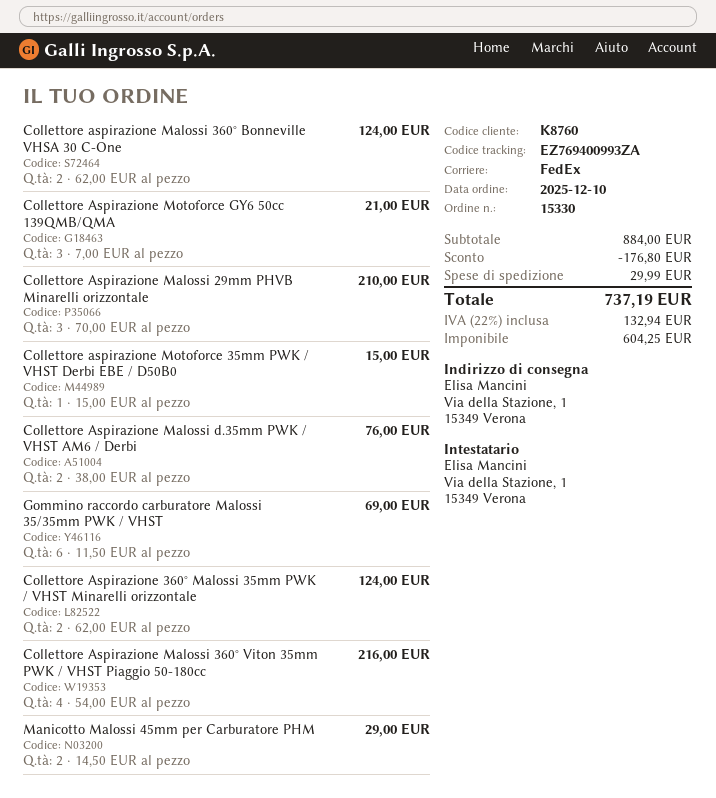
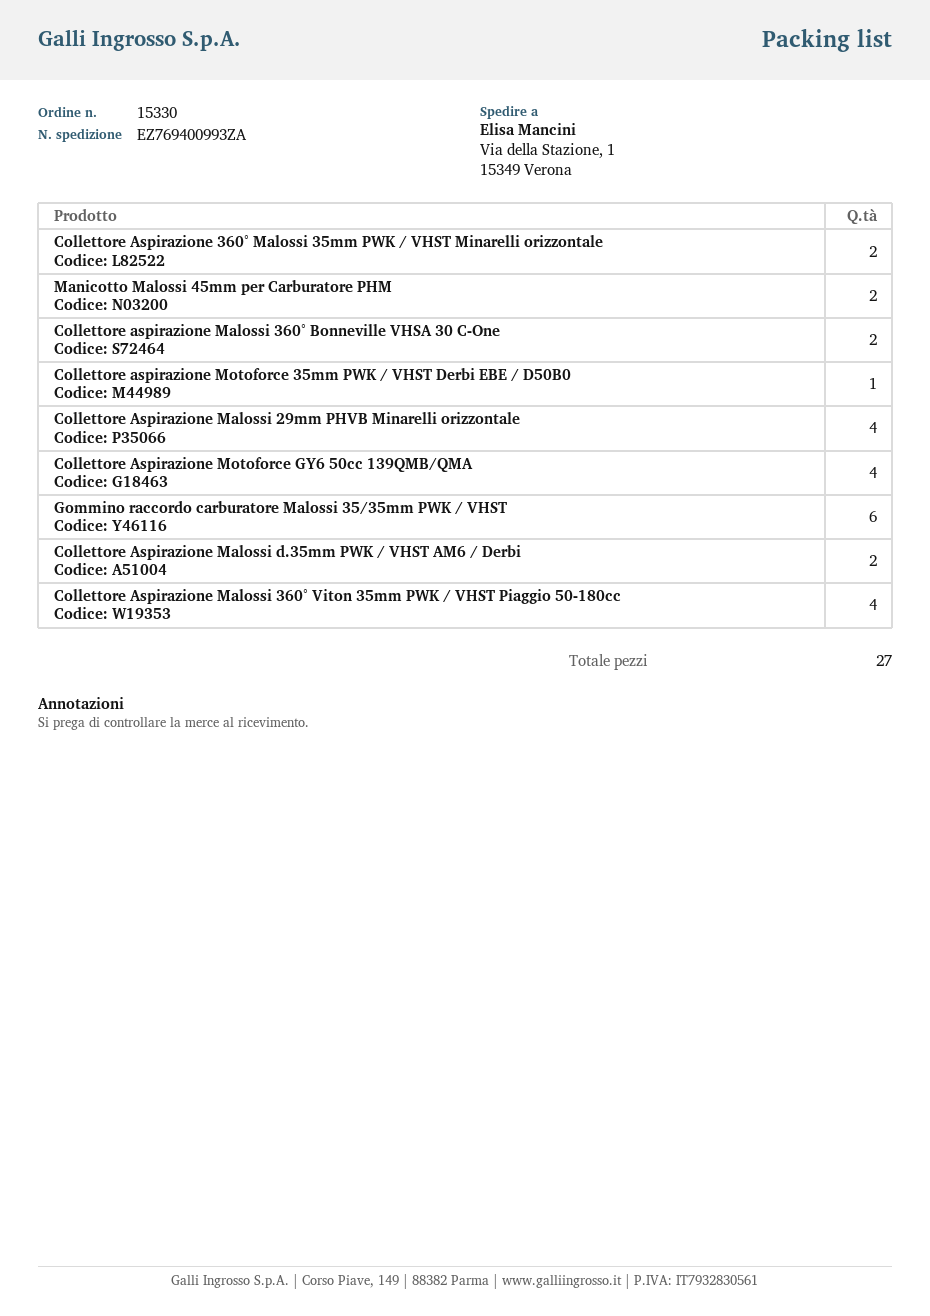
Collettore Aspirazione Motoforce GY6 50cc 139QMB/QMA: 3 -> 4
Collettore Aspirazione Malossi 29mm PHVB Minarelli orizzontale: 3 -> 4

